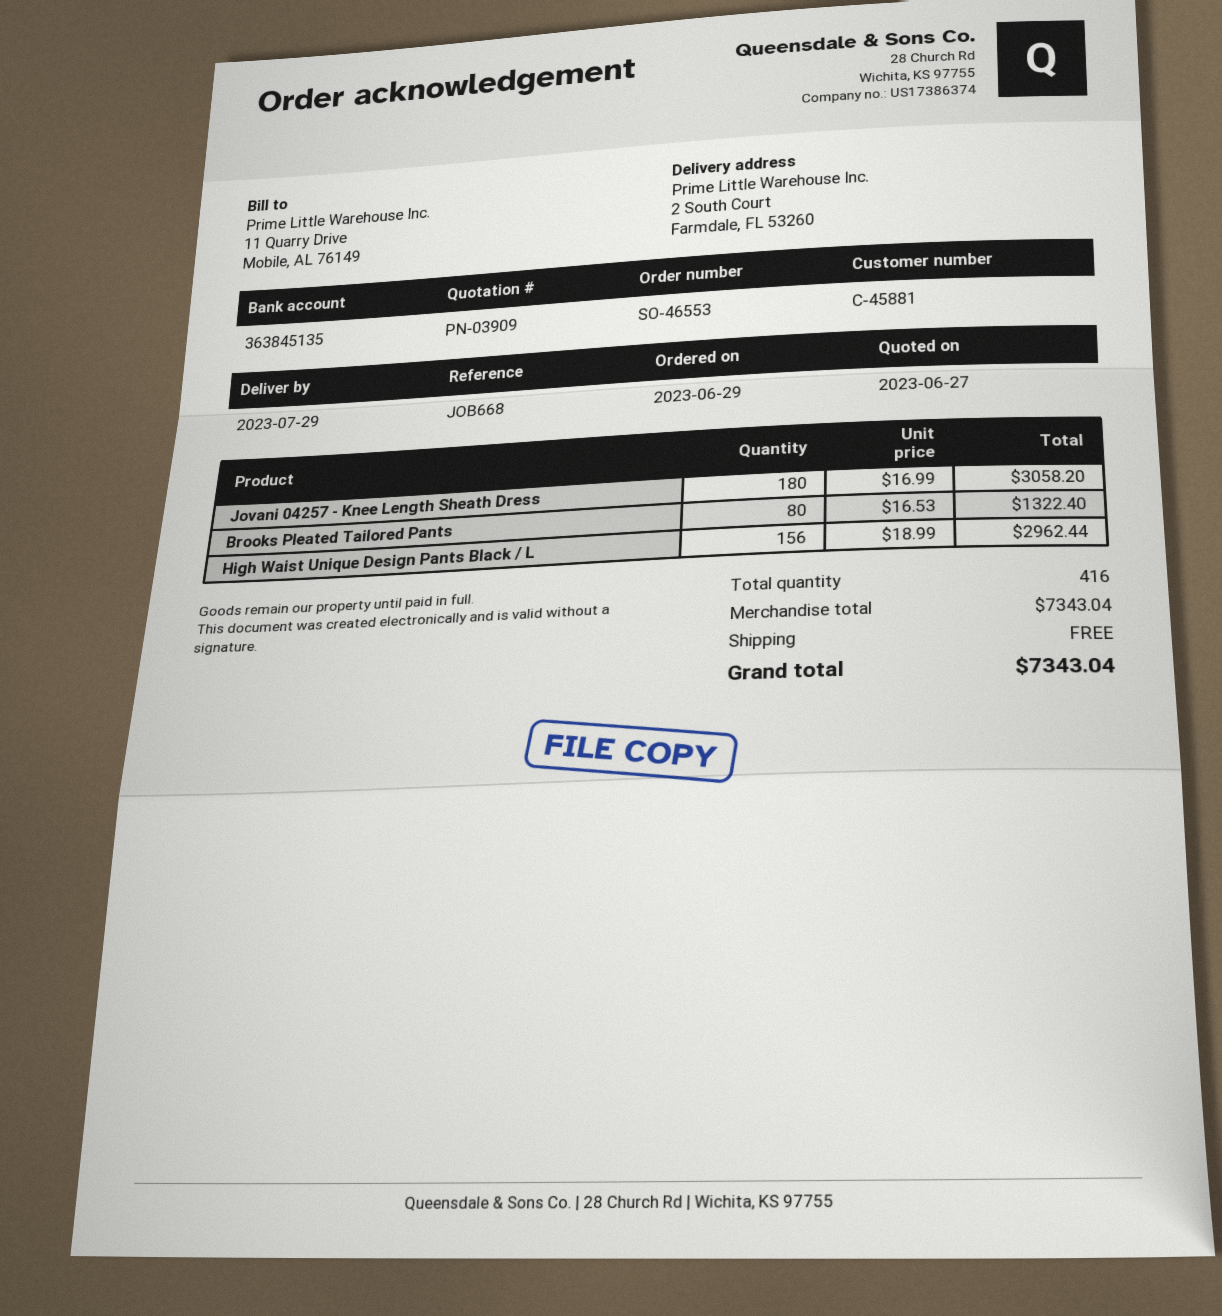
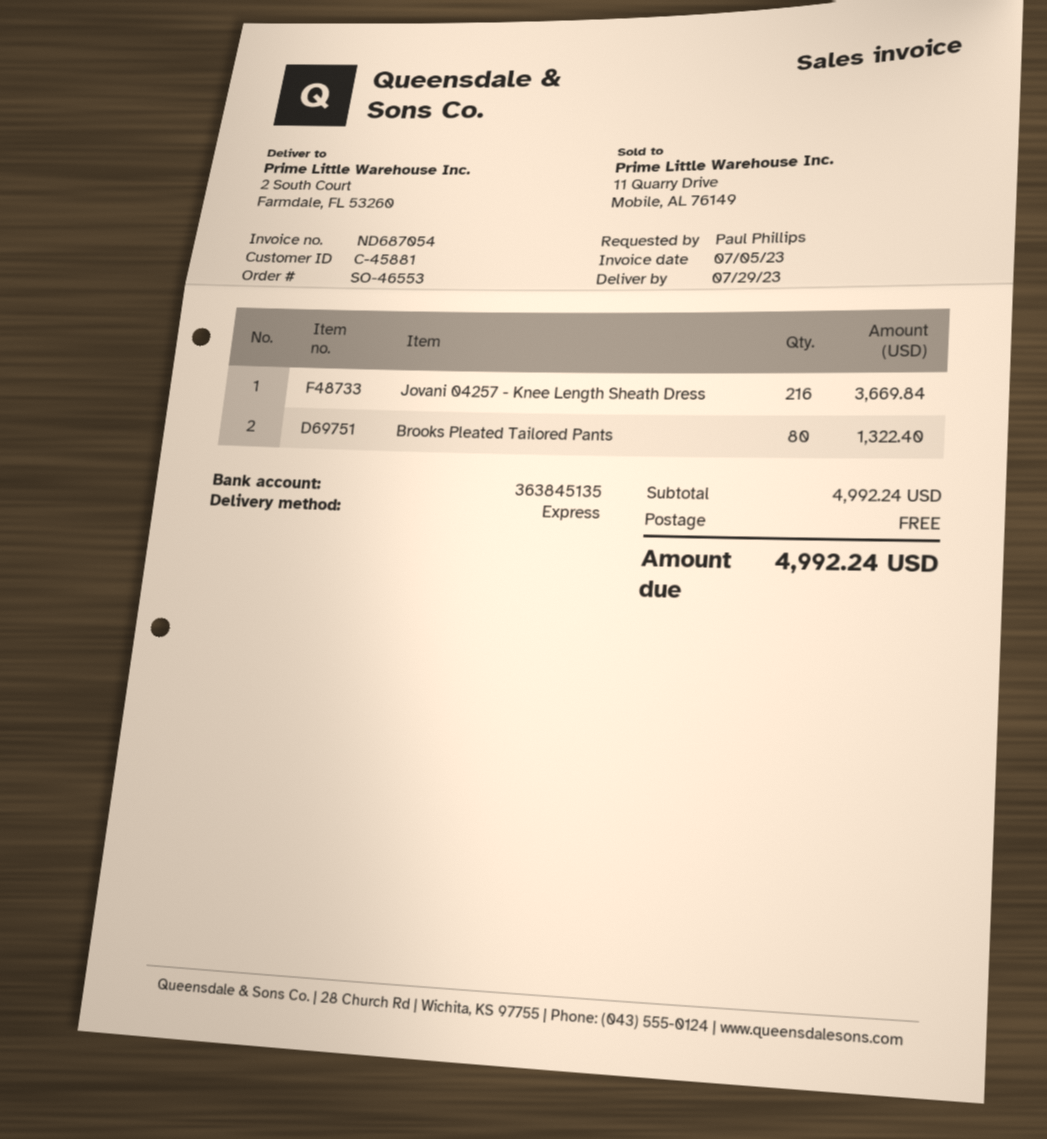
Jovani 04257 - Knee Length Sheath Dress: 180 for 3058.20 -> 216 for 3669.84
High Waist Unique Design Pants Black / L: 156 for 2962.44 -> none
subtotal: 7343.04 -> 4992.24
total: 7343.04 -> 4992.24

